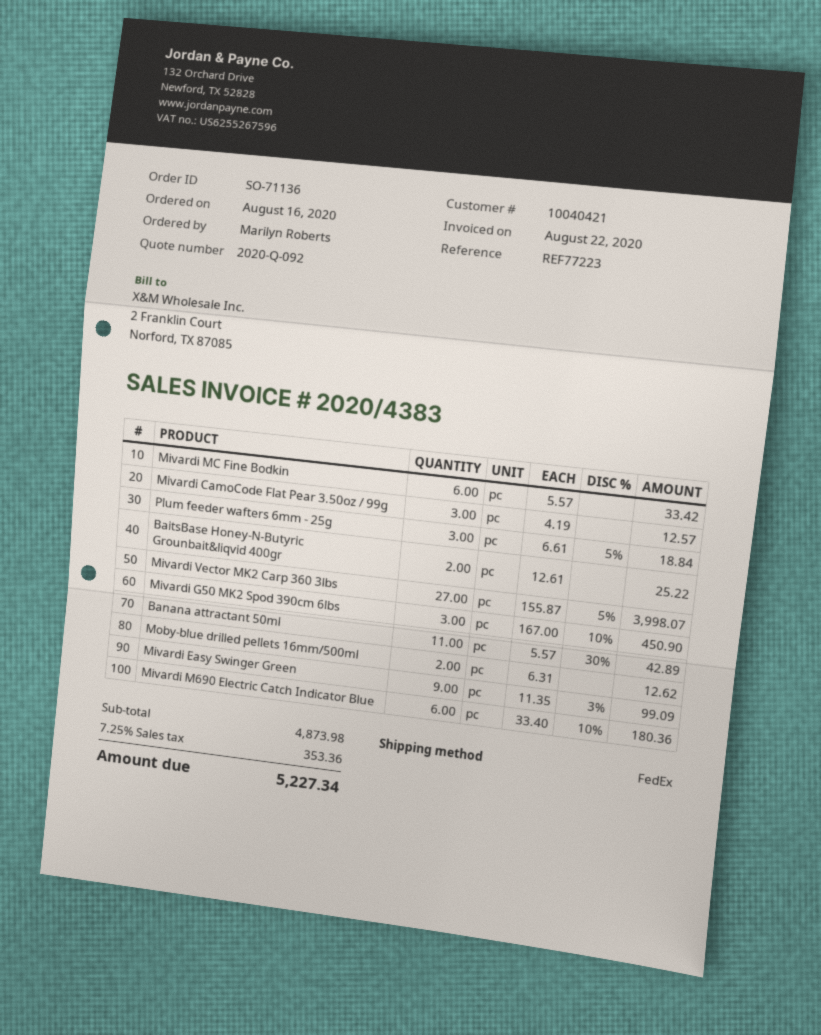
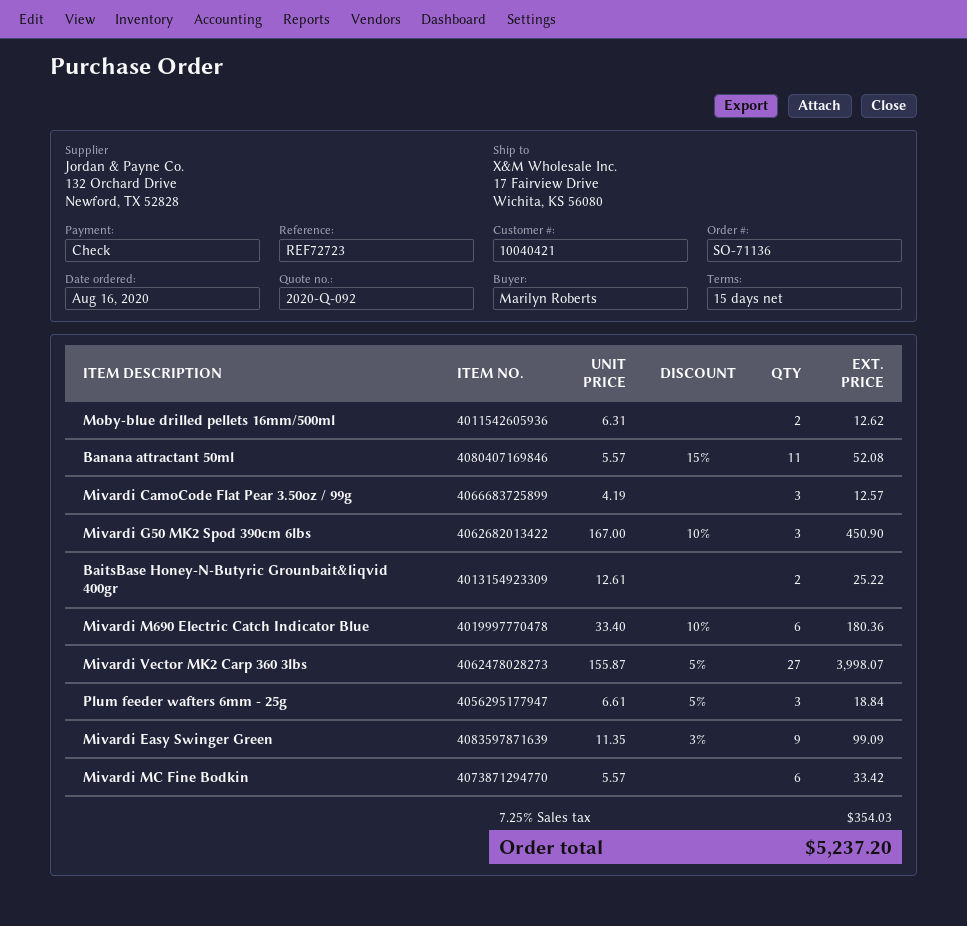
reference: REF77223 -> REF72723
Banana attractant 50ml: 11 x 5.57 - 30% = 42.89 -> 11 x 5.57 - 15% = 52.08
tax: 7.25% = 353.36 -> 7.25% = 354.03
total: 5227.34 -> 5237.20

